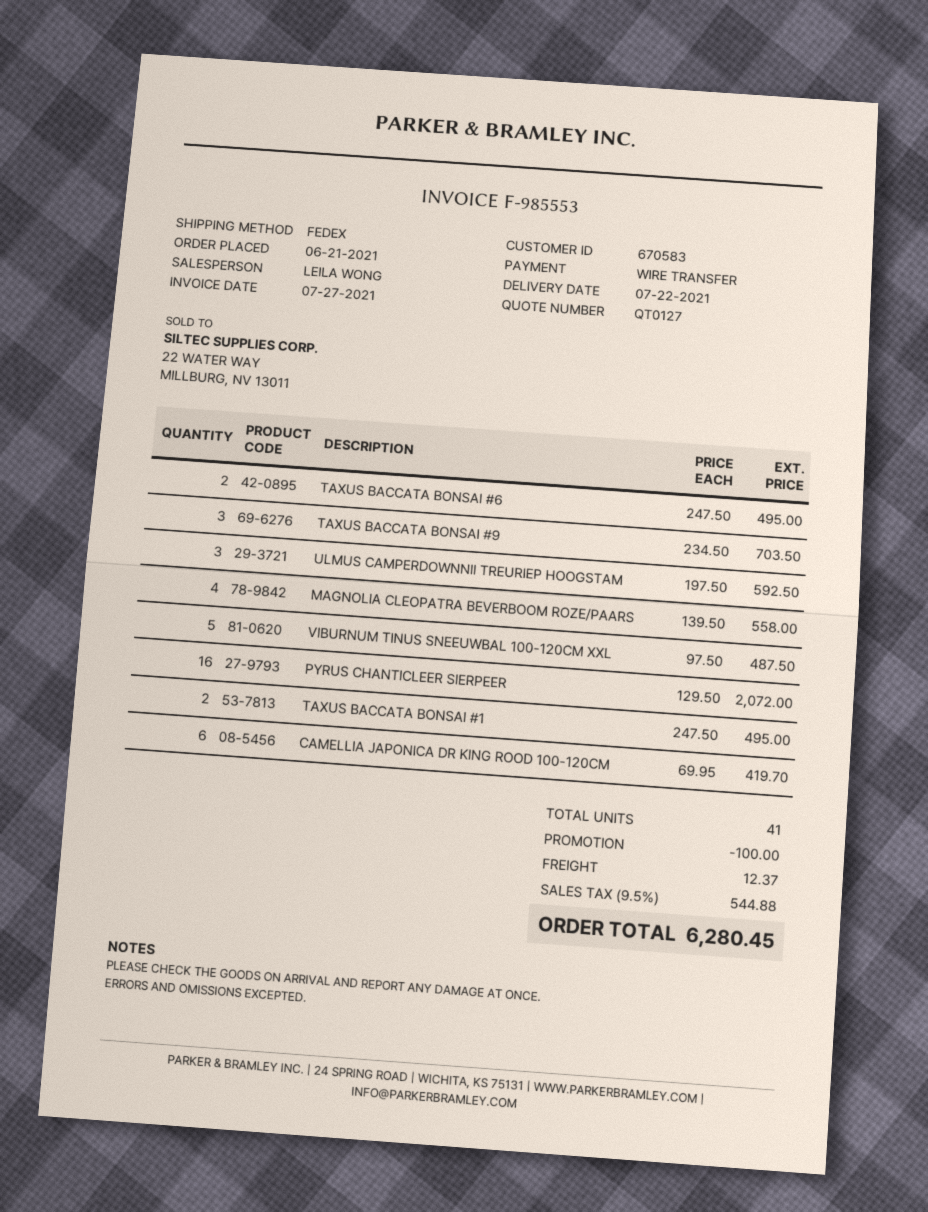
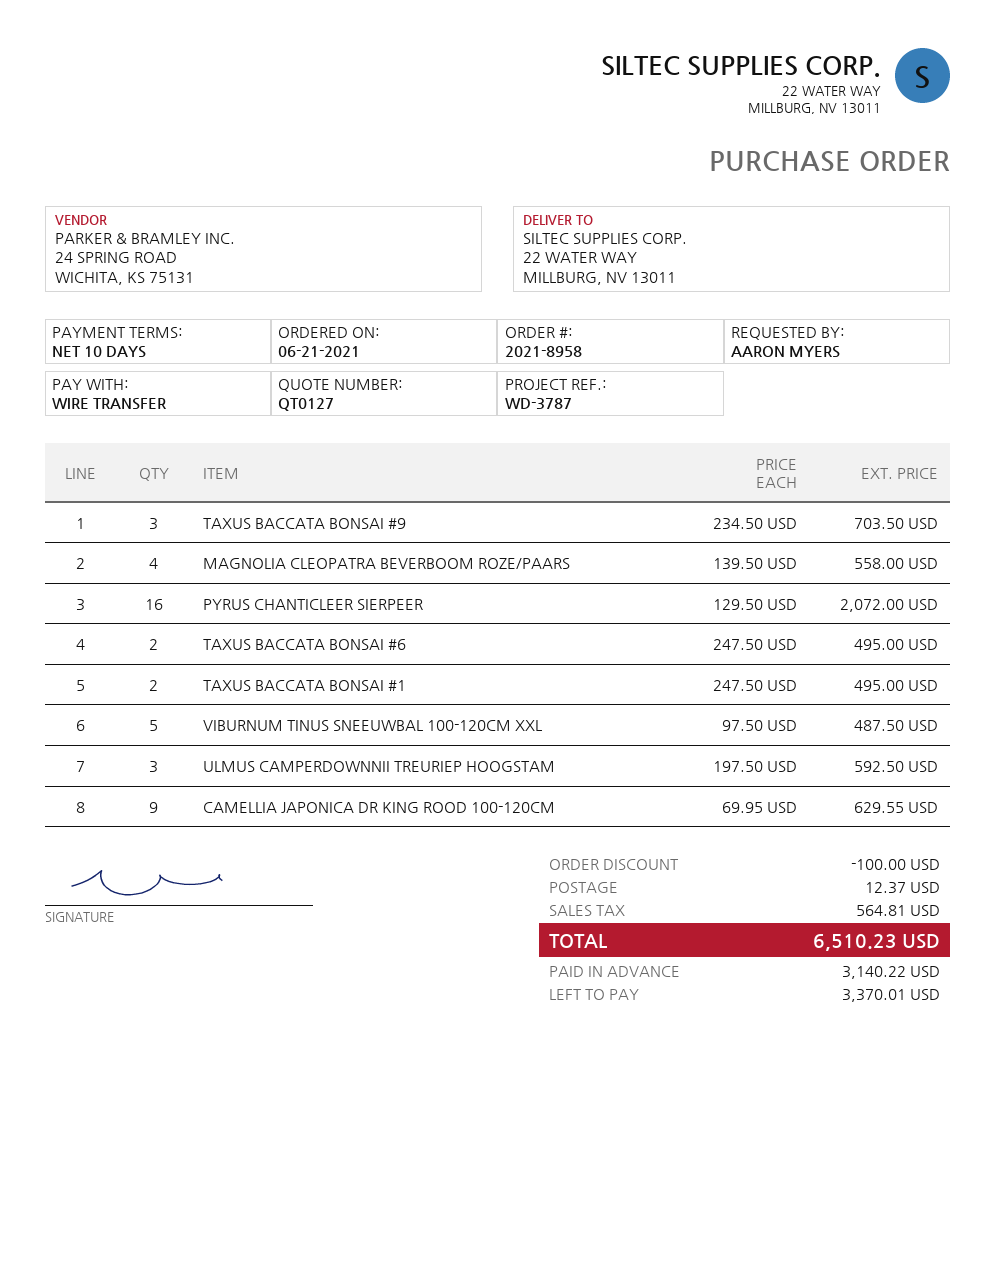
CAMELLIA JAPONICA DR KING ROOD 100-120CM: 6 x 69.95 = 419.70 -> 9 x 69.95 = 629.55
tax: 544.88 -> 564.81
total: 6280.45 -> 6510.23

